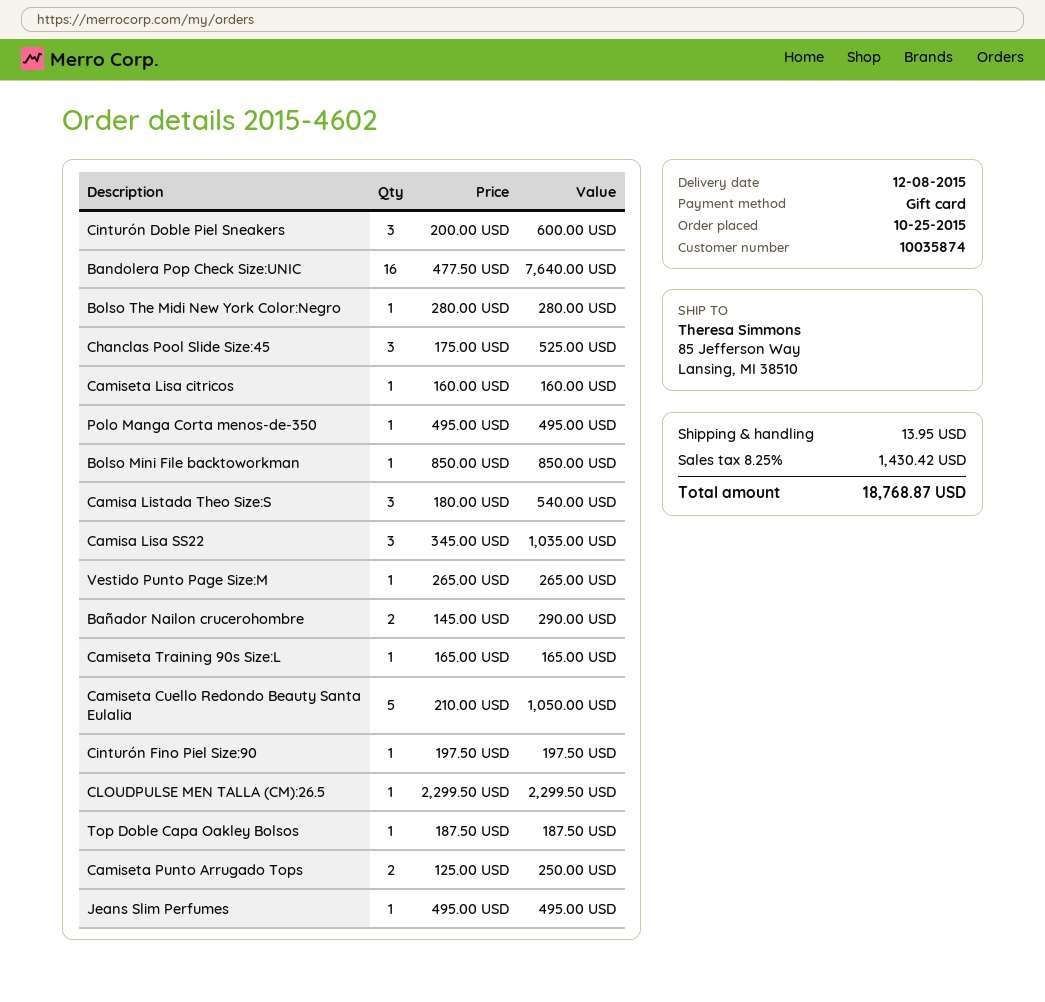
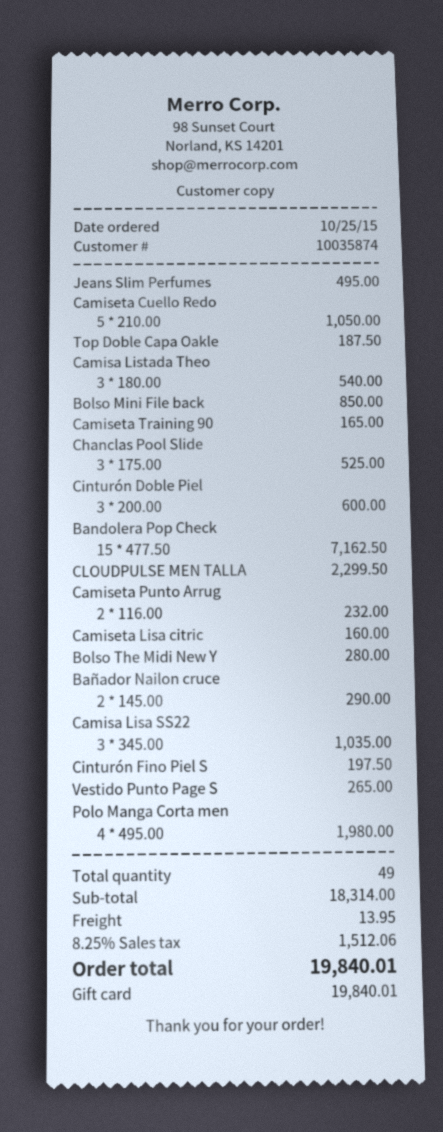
Bandolera Pop Check Size:UNIC: 16 x 477.50 = 7640.00 -> 15 x 477.50 = 7162.50
Polo Manga Corta menos-de-350: 1 x 495.00 = 495.00 -> 4 x 495.00 = 1980.00
Camiseta Punto Arrugado Tops: 2 x 125.00 = 250.00 -> 2 x 116.00 = 232.00
tax: 8.25% = 1430.42 -> 8.25% = 1512.06
total: 18768.87 -> 19840.01

